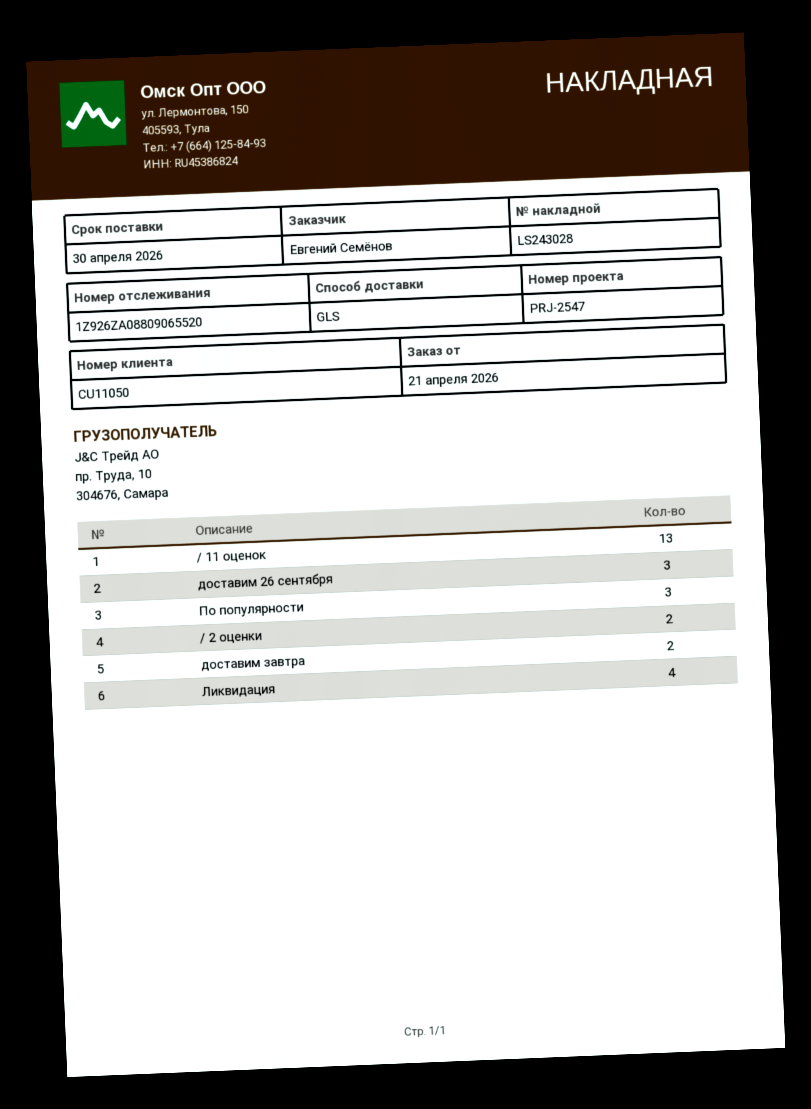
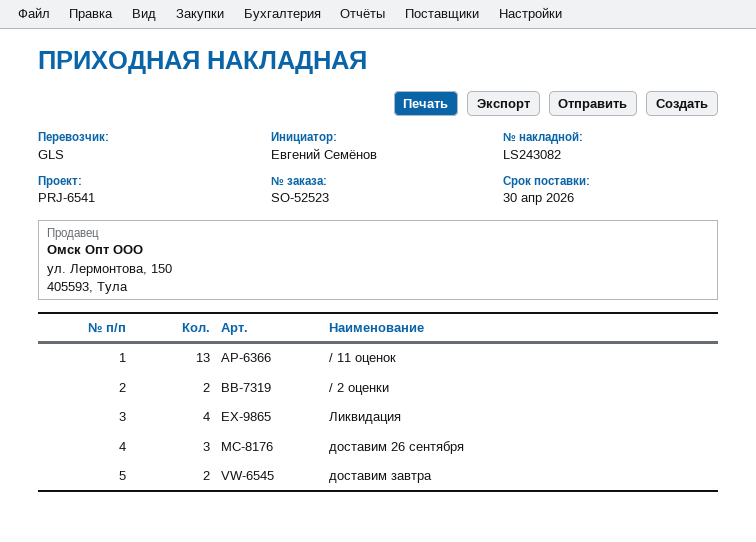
delivery note number: LS243028 -> LS243082
reference: PRJ-2547 -> PRJ-6541
По популярности: 3 -> none

